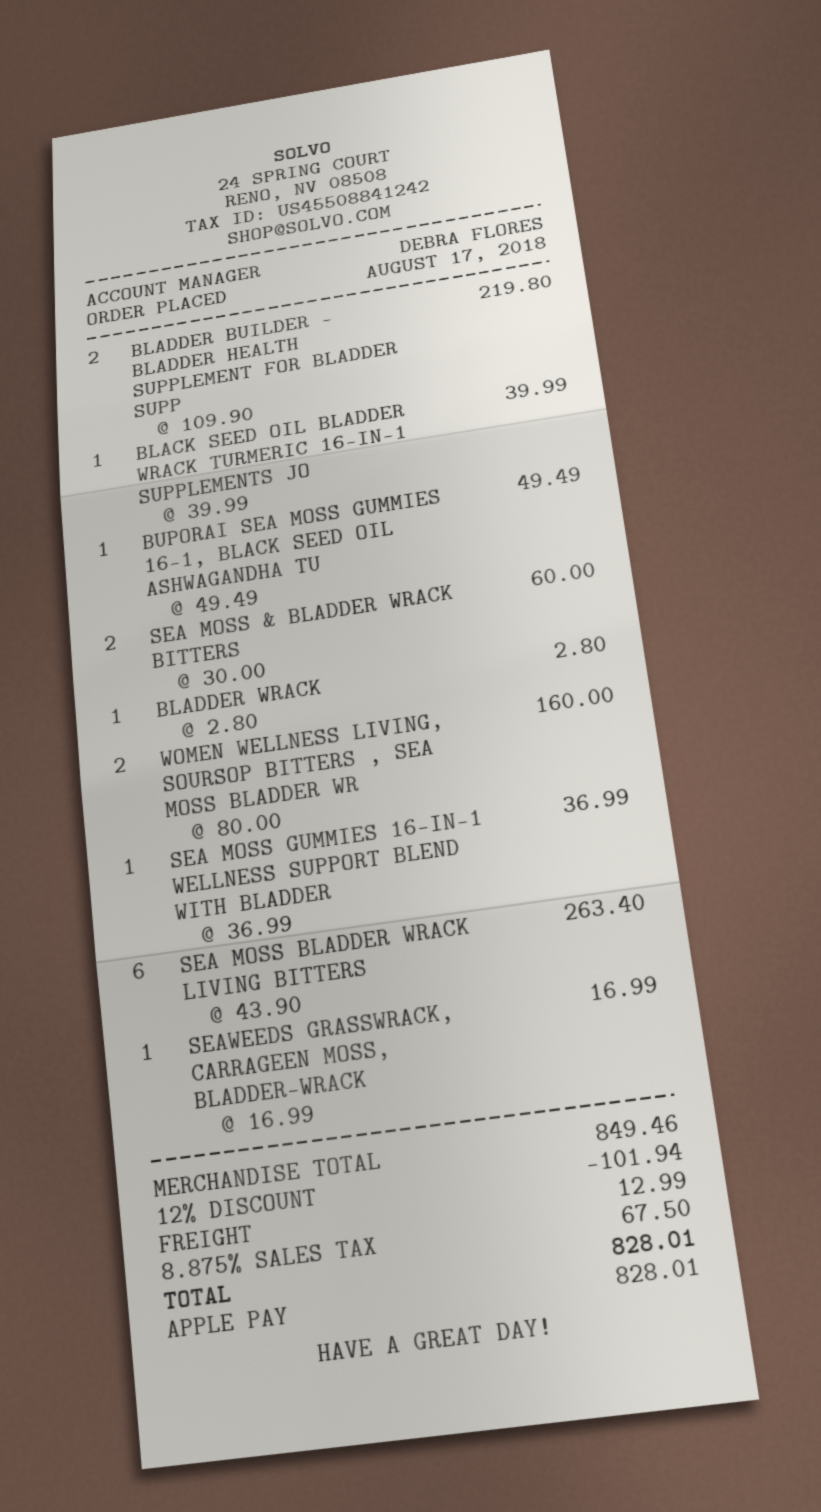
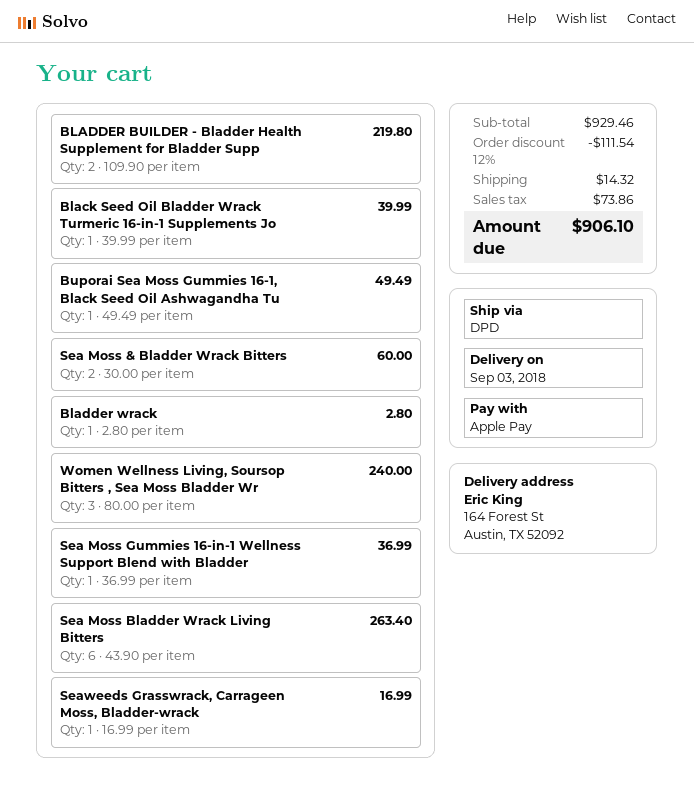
WOMEN WELLNESS LIVING, SOURSOP BITTERS , SEA MOSS BLADDER WR: 2 x 80.00 = 160.00 -> 3 x 80.00 = 240.00
subtotal: 849.46 -> 929.46
discount: 12% = 101.94 -> 12% = 111.54
shipping: 12.99 -> 14.32
tax: 67.50 -> 73.86
total: 828.01 -> 906.10

